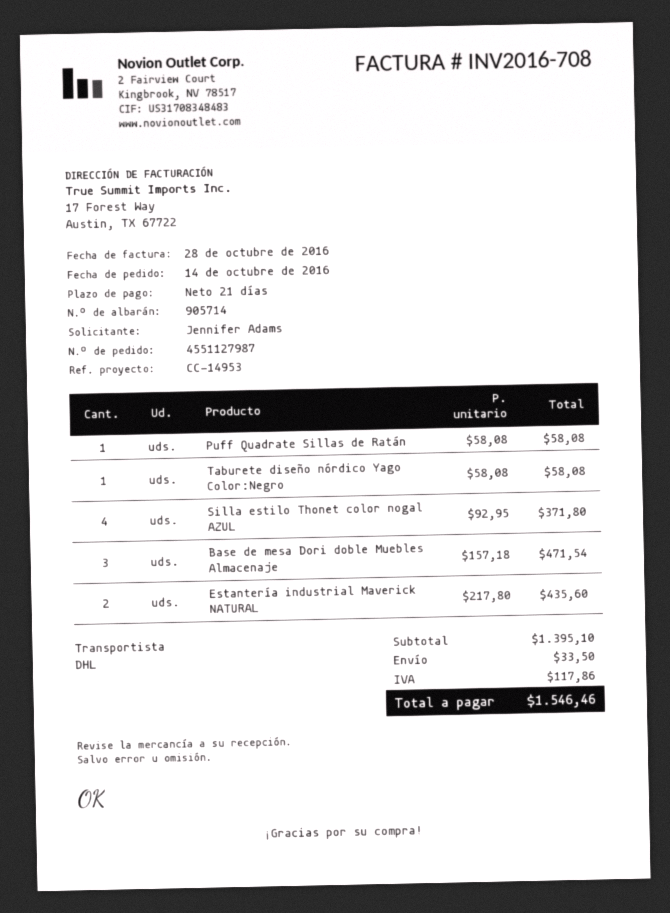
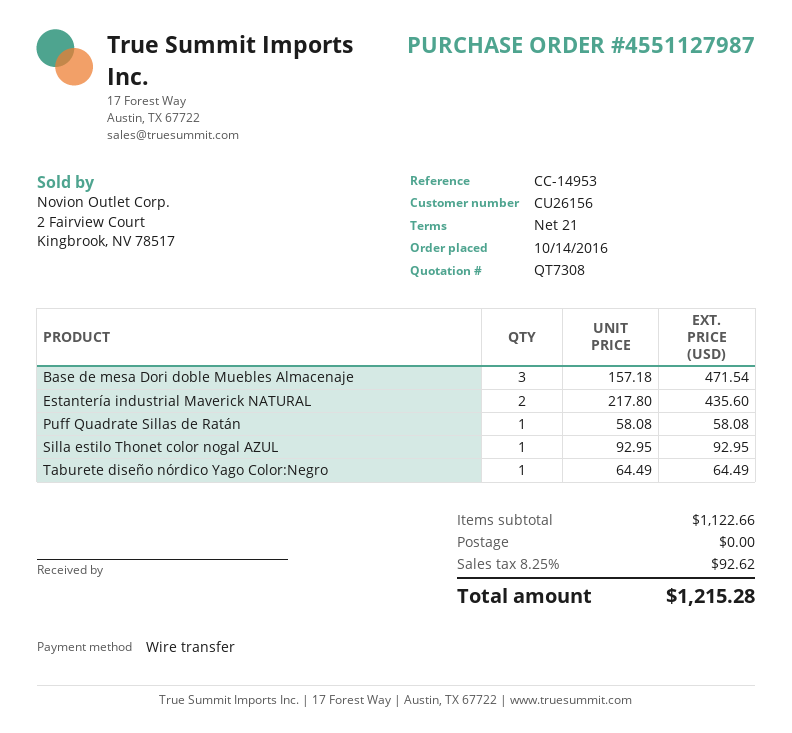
Taburete diseño nórdico Yago Color:Negro: 1 x 58.08 = 58.08 -> 1 x 64.49 = 64.49
Silla estilo Thonet color nogal AZUL: 4 x 92.95 = 371.80 -> 1 x 92.95 = 92.95
subtotal: 1395.10 -> 1122.66
shipping: 33.50 -> 0.00
tax: 117.86 -> 92.62
total: 1546.46 -> 1215.28

